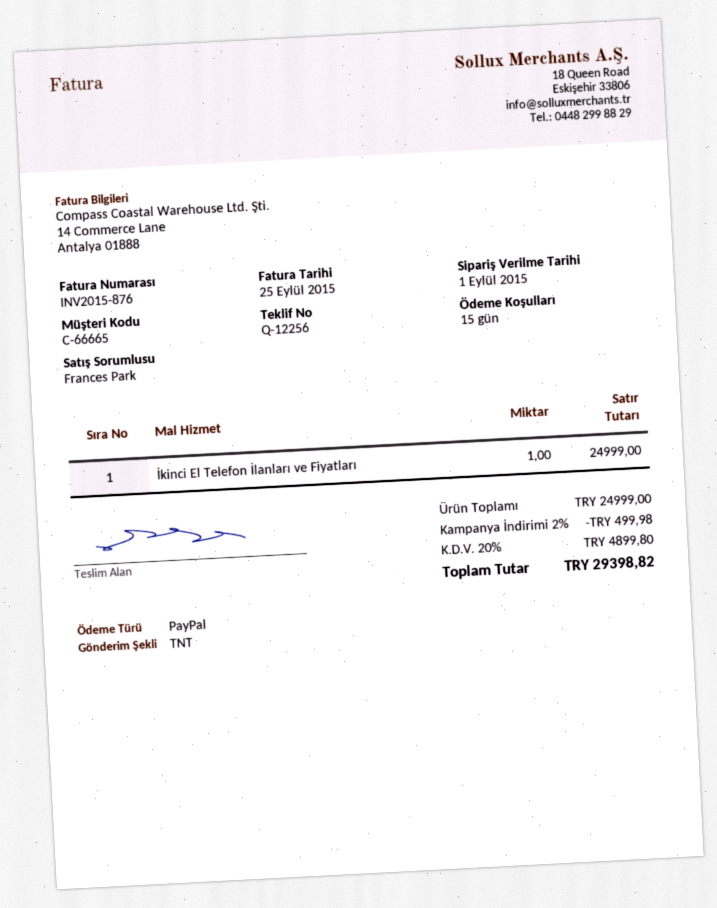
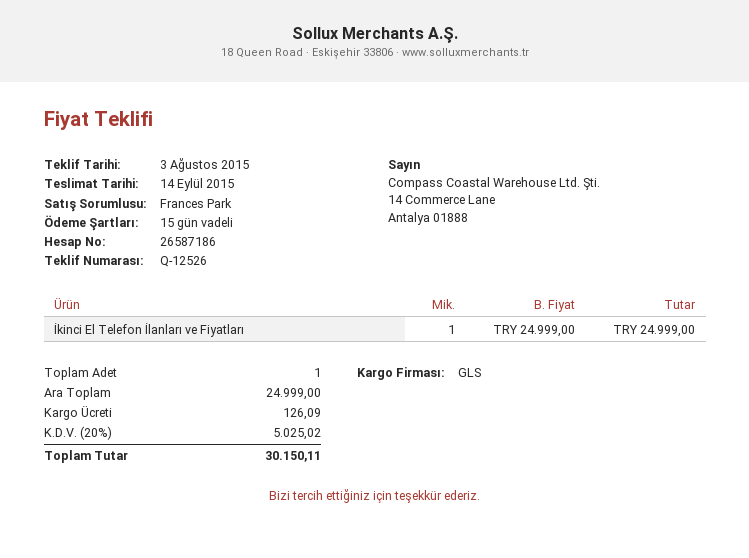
quote number: Q-12256 -> Q-12526
shipping method: TNT -> GLS
discount: 2% = 499.98 -> none
shipping: none -> 126.09
tax: 20% = 4899.80 -> 20% = 5025.02
total: 29398.82 -> 30150.11

